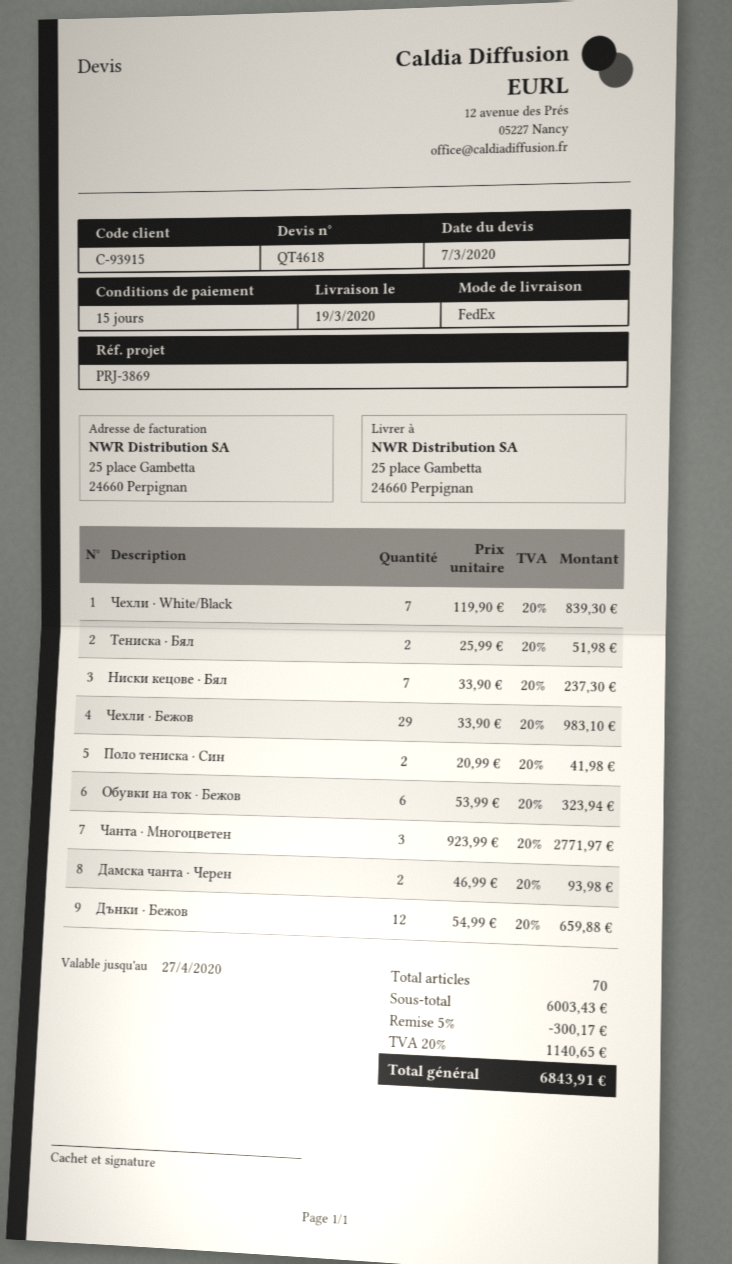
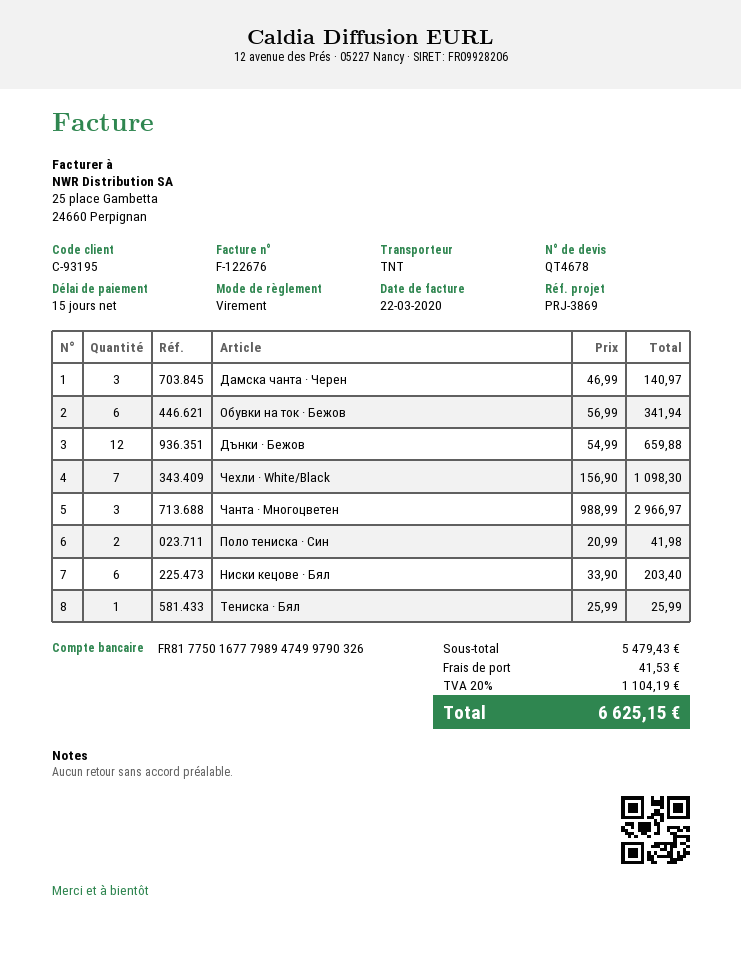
quote number: QT4618 -> QT4678
customer number: C-93915 -> C-93195
shipping method: FedEx -> TNT
Чехли · White/Black: 7 x 119.90 = 839.30 -> 7 x 156.90 = 1098.30
Тениска · Бял: 2 x 25.99 = 51.98 -> 1 x 25.99 = 25.99
Ниски кецове · Бял: 7 x 33.90 = 237.30 -> 6 x 33.90 = 203.40
Чехли · Бежов: 29 x 33.90 = 983.10 -> none
Обувки на ток · Бежов: 6 x 53.99 = 323.94 -> 6 x 56.99 = 341.94
Чанта · Многоцветен: 3 x 923.99 = 2771.97 -> 3 x 988.99 = 2966.97
Дамска чанта · Черен: 2 x 46.99 = 93.98 -> 3 x 46.99 = 140.97
subtotal: 6003.43 -> 5479.43
discount: 5% = 300.17 -> none
shipping: none -> 41.53
tax: 20% = 1140.65 -> 20% = 1104.19
total: 6843.91 -> 6625.15

